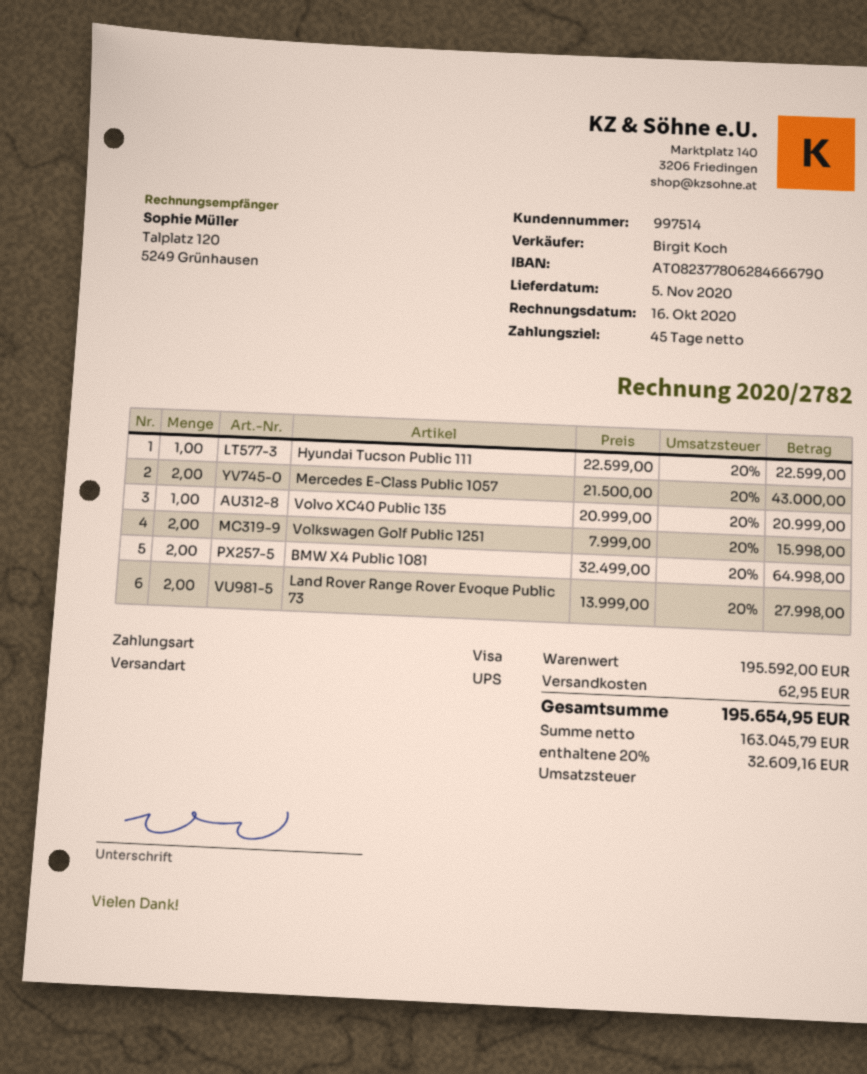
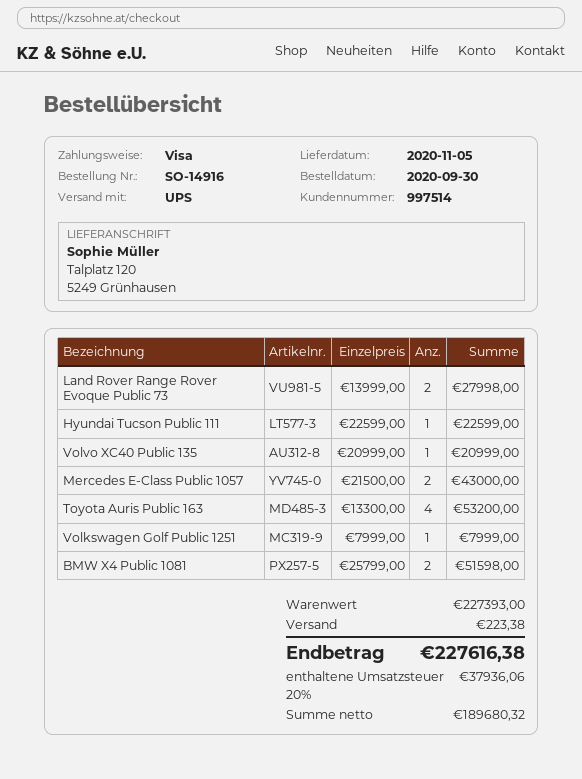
Volkswagen Golf Public 1251: 2 x 7999.00 = 15998.00 -> 1 x 7999.00 = 7999.00
BMW X4 Public 1081: 2 x 32499.00 = 64998.00 -> 2 x 25799.00 = 51598.00
Toyota Auris Public 163: none -> 4 x 13300.00 = 53200.00
subtotal: 195592.00 -> 227393.00
shipping: 62.95 -> 223.38
net: 163045.79 -> 189680.32
tax: 20% = 32609.16 -> 20% = 37936.06
total: 195654.95 -> 227616.38

